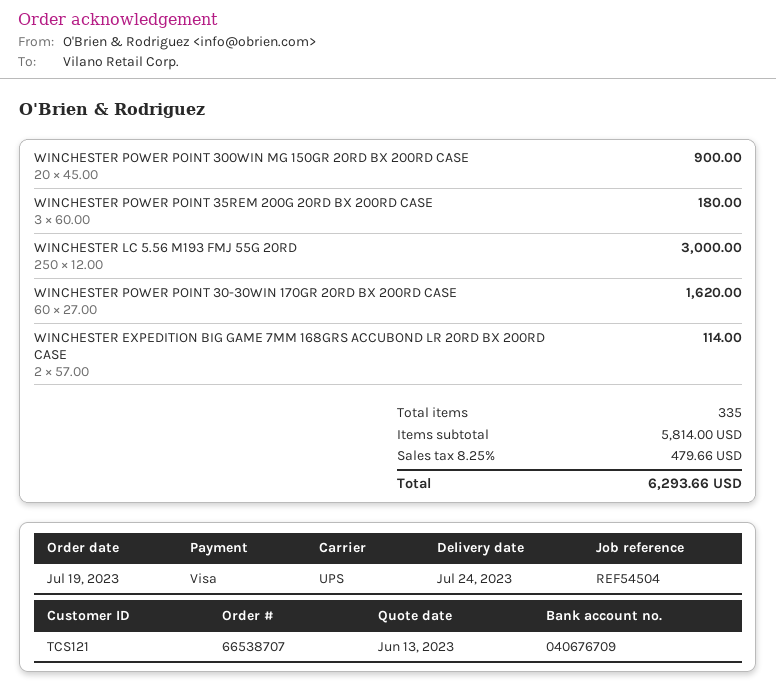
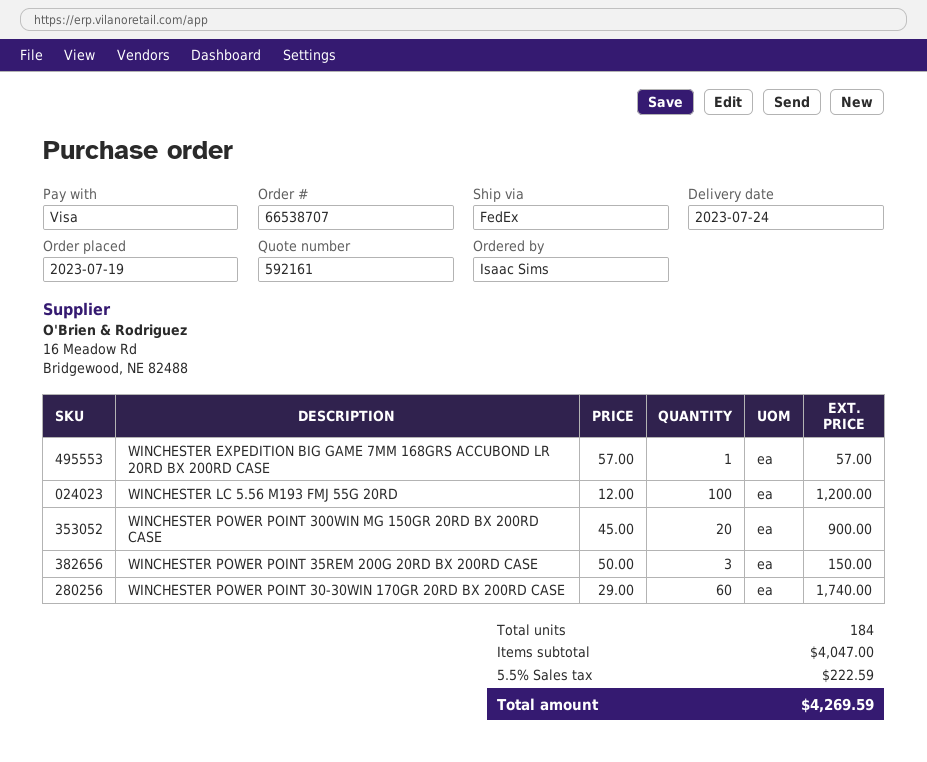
shipping method: UPS -> FedEx
WINCHESTER POWER POINT 35REM 200G 20RD BX 200RD CASE: 3 x 60.00 = 180.00 -> 3 x 50.00 = 150.00
WINCHESTER LC 5.56 M193 FMJ 55G 20RD: 250 x 12.00 = 3000.00 -> 100 x 12.00 = 1200.00
WINCHESTER POWER POINT 30-30WIN 170GR 20RD BX 200RD CASE: 60 x 27.00 = 1620.00 -> 60 x 29.00 = 1740.00
WINCHESTER EXPEDITION BIG GAME 7MM 168GRS ACCUBOND LR 20RD BX 200RD CASE: 2 x 57.00 = 114.00 -> 1 x 57.00 = 57.00
total quantity: 335 -> 184
subtotal: 5814.00 -> 4047.00
tax: 8.25% = 479.66 -> 5.5% = 222.59
total: 6293.66 -> 4269.59

